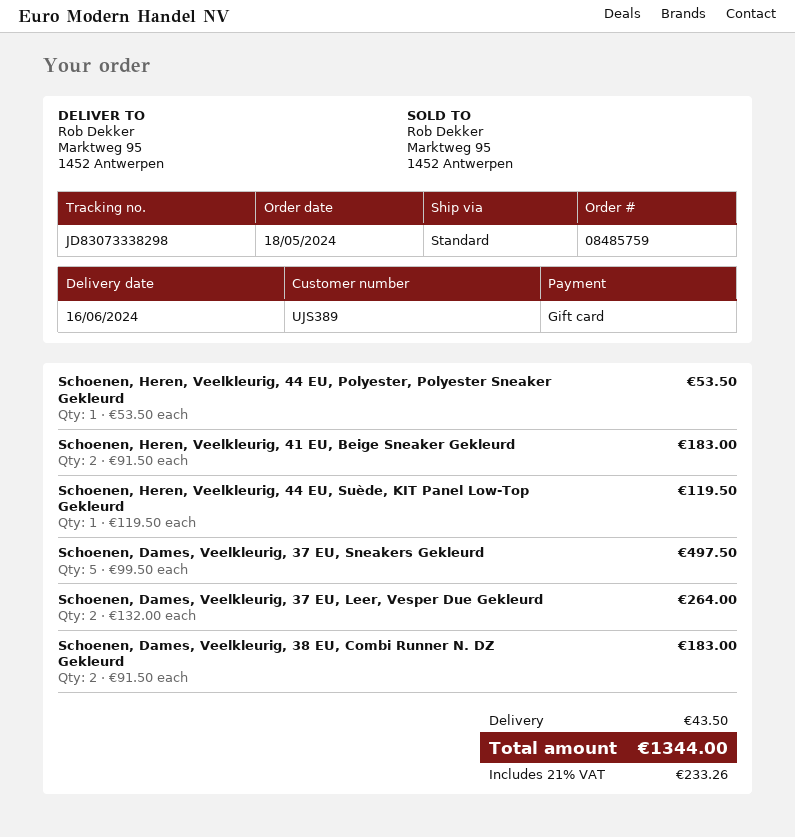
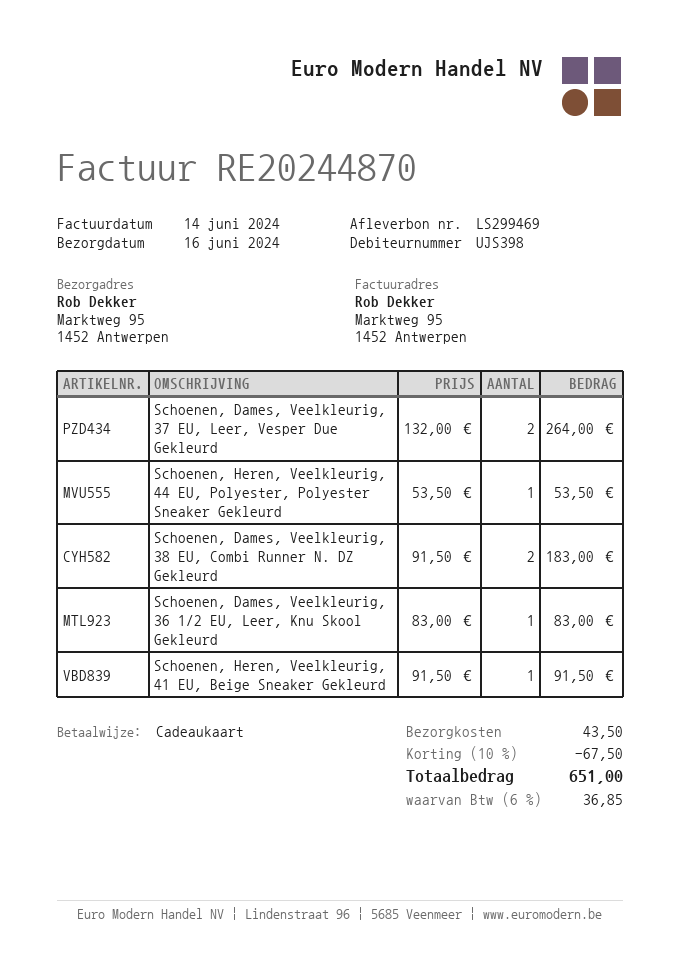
customer number: UJS389 -> UJS398
Schoenen, Heren, Veelkleurig, 41 EU, Beige Sneaker Gekleurd: 2 x 91.50 = 183.00 -> 1 x 91.50 = 91.50
Schoenen, Heren, Veelkleurig, 44 EU, Suède, KIT Panel Low-Top Gekleurd: 1 x 119.50 = 119.50 -> none
Schoenen, Dames, Veelkleurig, 37 EU, Sneakers Gekleurd: 5 x 99.50 = 497.50 -> none
Schoenen, Dames, Veelkleurig, 36 1/2 EU, Leer, Knu Skool Gekleurd: none -> 1 x 83.00 = 83.00
discount: none -> 10% = 67.50
tax: 21% = 233.26 -> 6% = 36.85
total: 1344.00 -> 651.00

